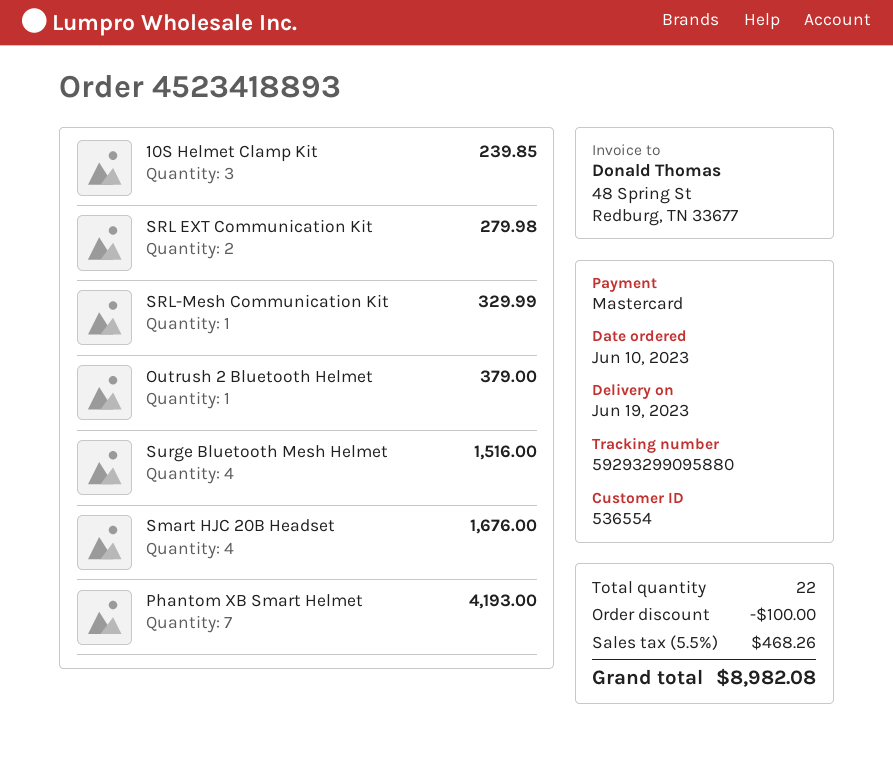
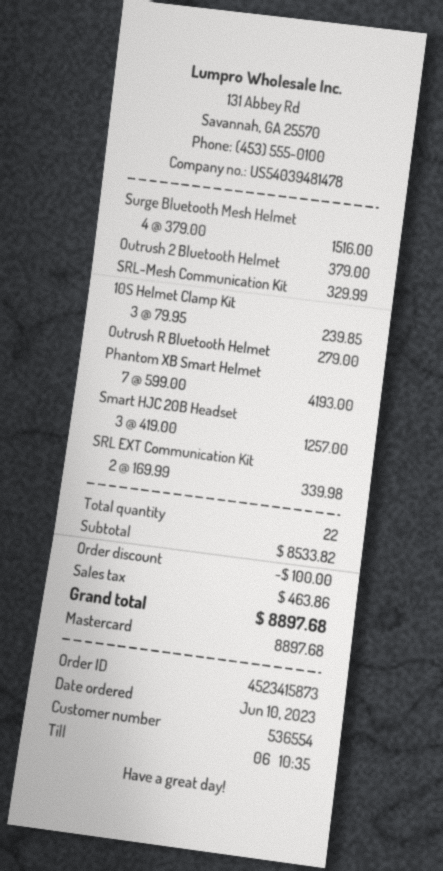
order number: 4523418893 -> 4523415873
SRL EXT Communication Kit: 2 for 279.98 -> 2 for 339.98
Smart HJC 20B Headset: 4 for 1676.00 -> 3 for 1257.00
Outrush R Bluetooth Helmet: none -> 1 for 279.00
tax: 468.26 -> 463.86
total: 8982.08 -> 8897.68

